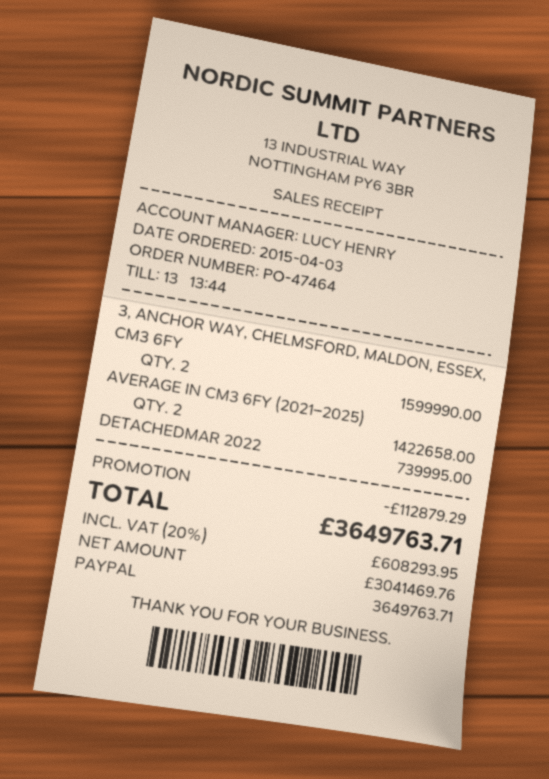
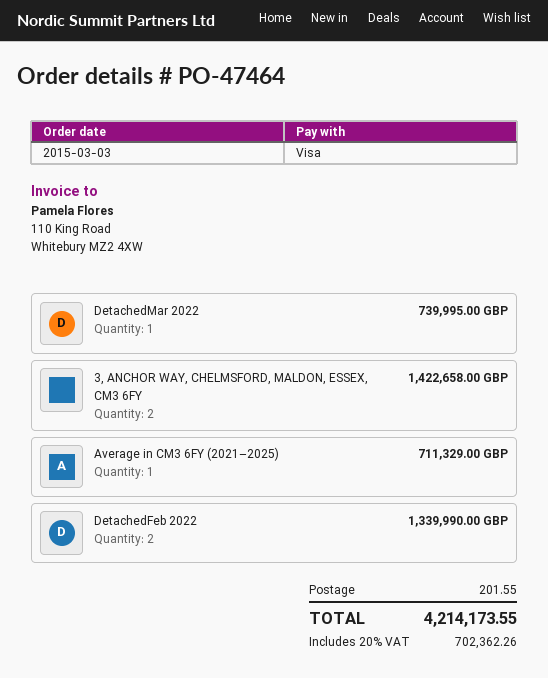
order date: 2015-04-03 -> 2015-03-03
payment method: PayPal -> Visa
3, ANCHOR WAY, CHELMSFORD, MALDON, ESSEX, CM3 6FY: 2 for 1599990.00 -> 2 for 1422658.00
AVERAGE IN CM3 6FY (2021–2025): 2 for 1422658.00 -> 1 for 711329.00
DetachedFeb 2022: none -> 2 for 1339990.00
discount: 112879.29 -> none
shipping: none -> 201.55
tax: 20% = 608293.95 -> 20% = 702362.26
total: 3649763.71 -> 4214173.55

